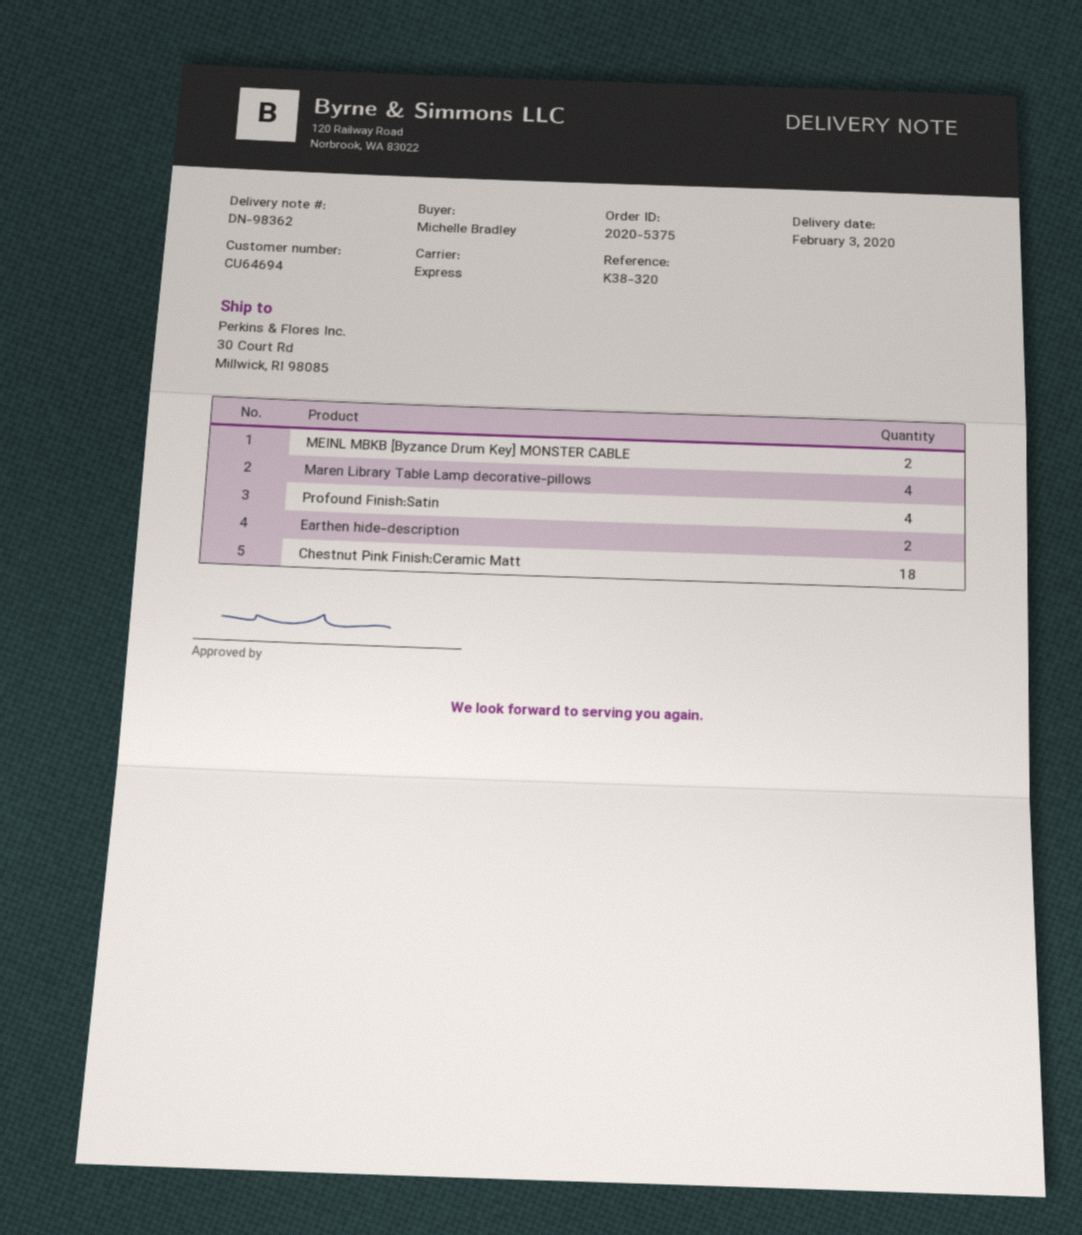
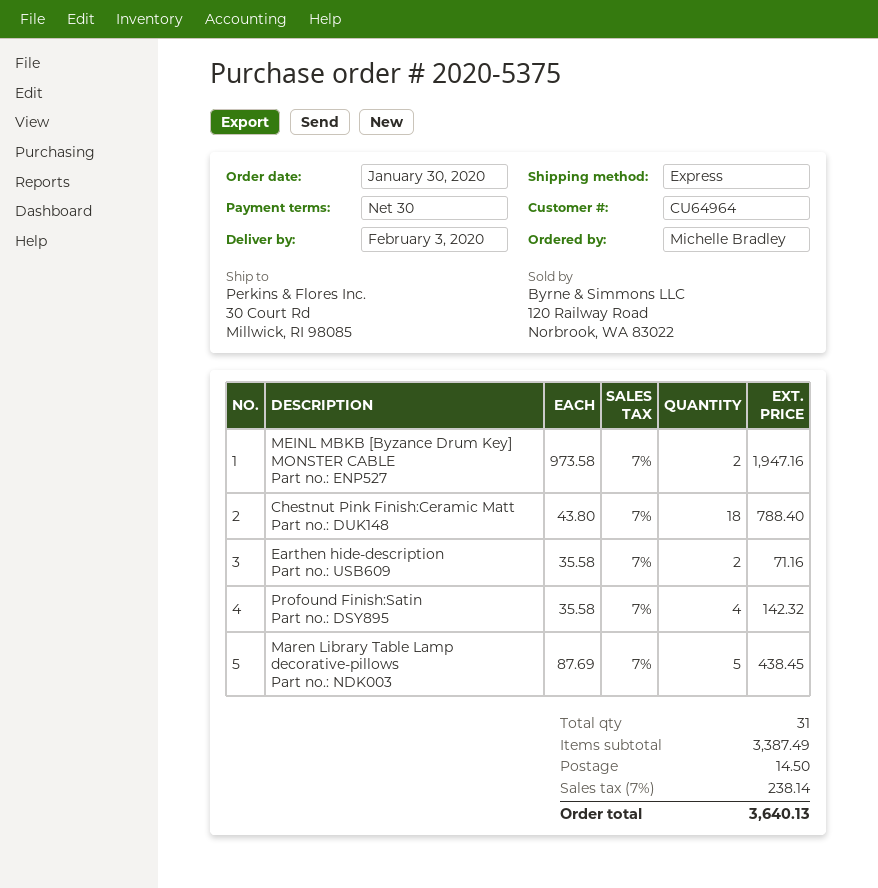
customer number: CU64694 -> CU64964
Maren Library Table Lamp decorative-pillows: 4 -> 5

